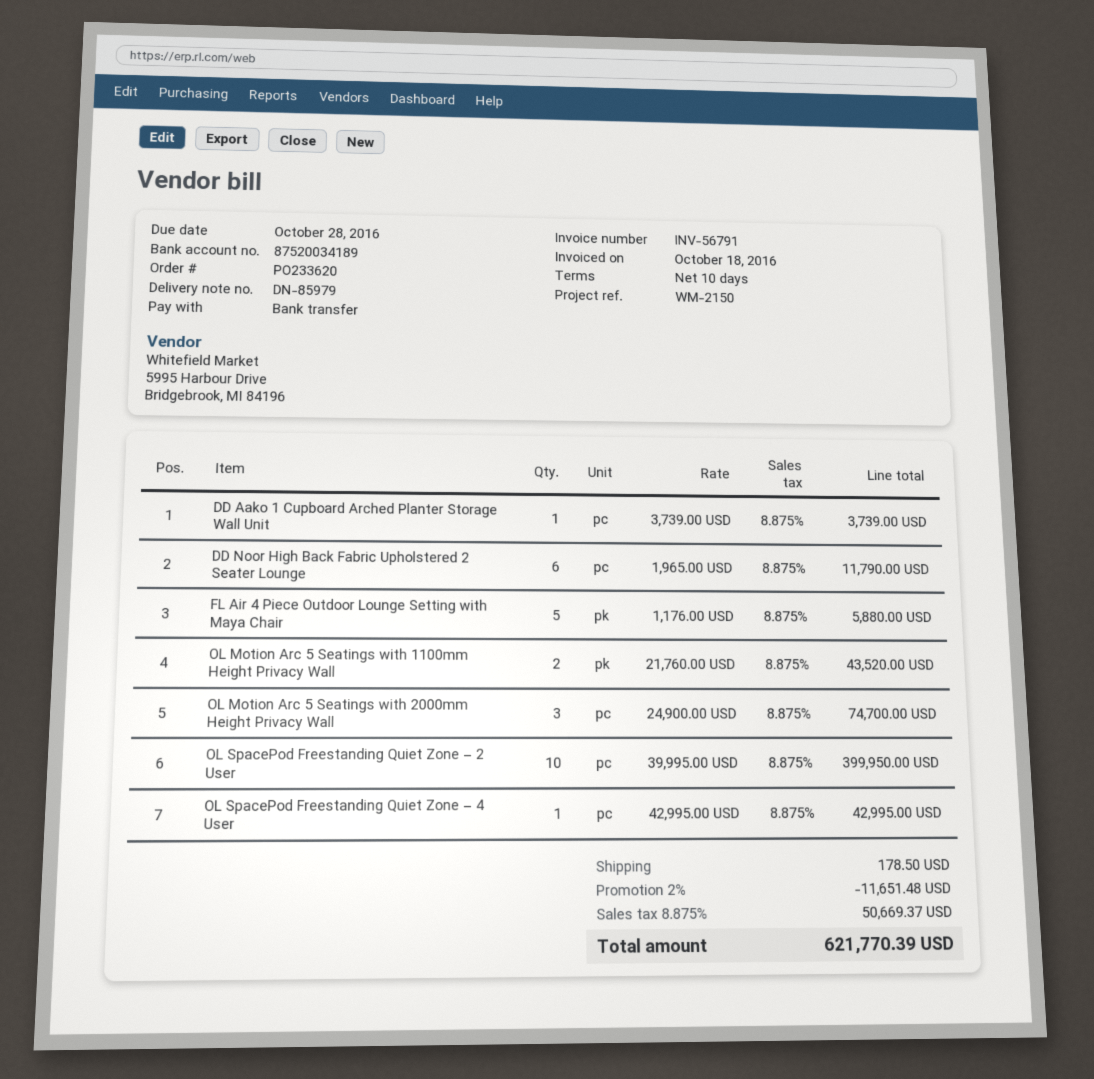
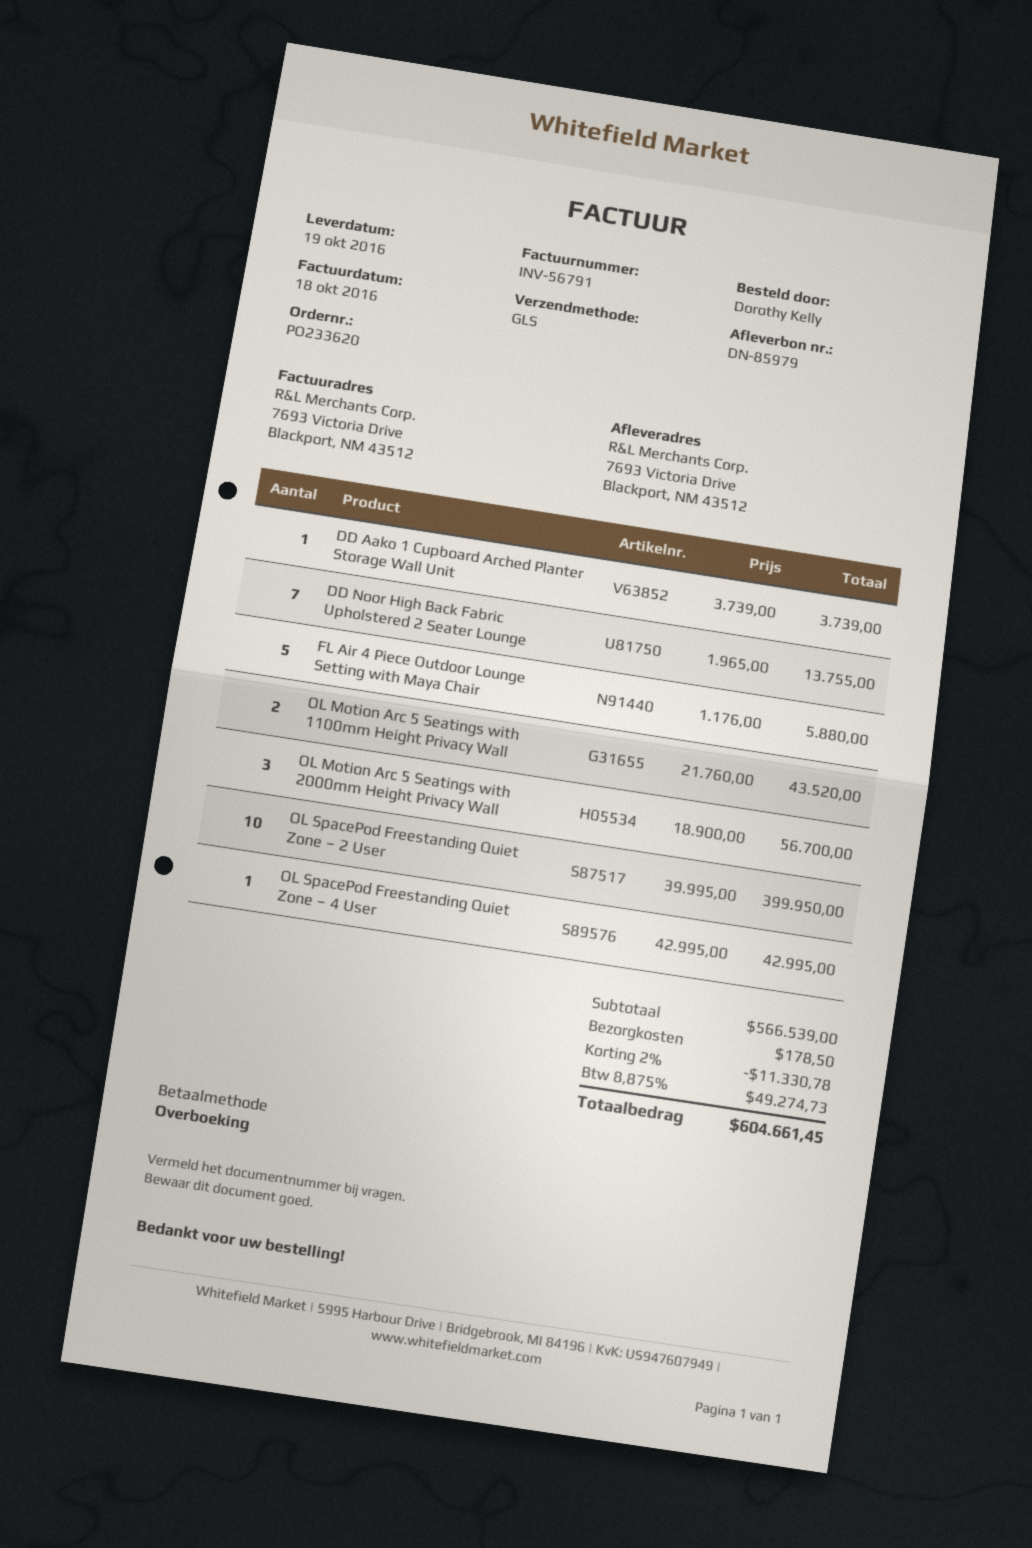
DD Noor High Back Fabric Upholstered 2 Seater Lounge: 6 x 1965.00 = 11790.00 -> 7 x 1965.00 = 13755.00
OL Motion Arc 5 Seatings with 2000mm Height Privacy Wall: 3 x 24900.00 = 74700.00 -> 3 x 18900.00 = 56700.00
discount: 2% = 11651.48 -> 2% = 11330.78
tax: 8.875% = 50669.37 -> 8.875% = 49274.73
total: 621770.39 -> 604661.45

